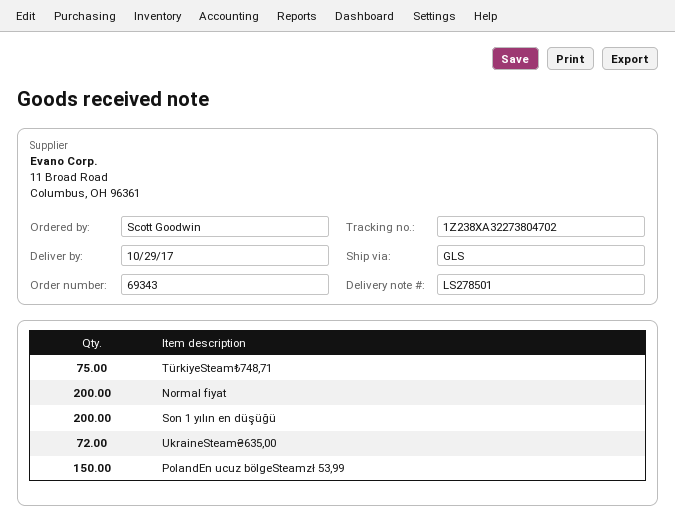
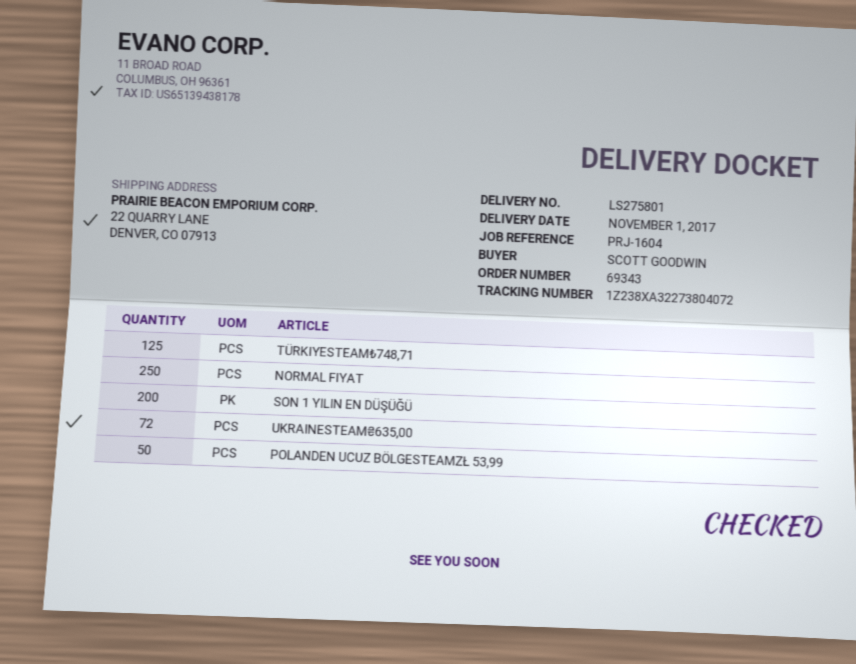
delivery note number: LS278501 -> LS275801
delivery date: 2017-10-29 -> 2017-11-01
tracking number: 1Z238XA32273804702 -> 1Z238XA32273804072
TürkiyeSteam₺748,71: 75 -> 125
Normal fiyat: 200 -> 250
PolandEn ucuz bölgeSteamzł 53,99: 150 -> 50

